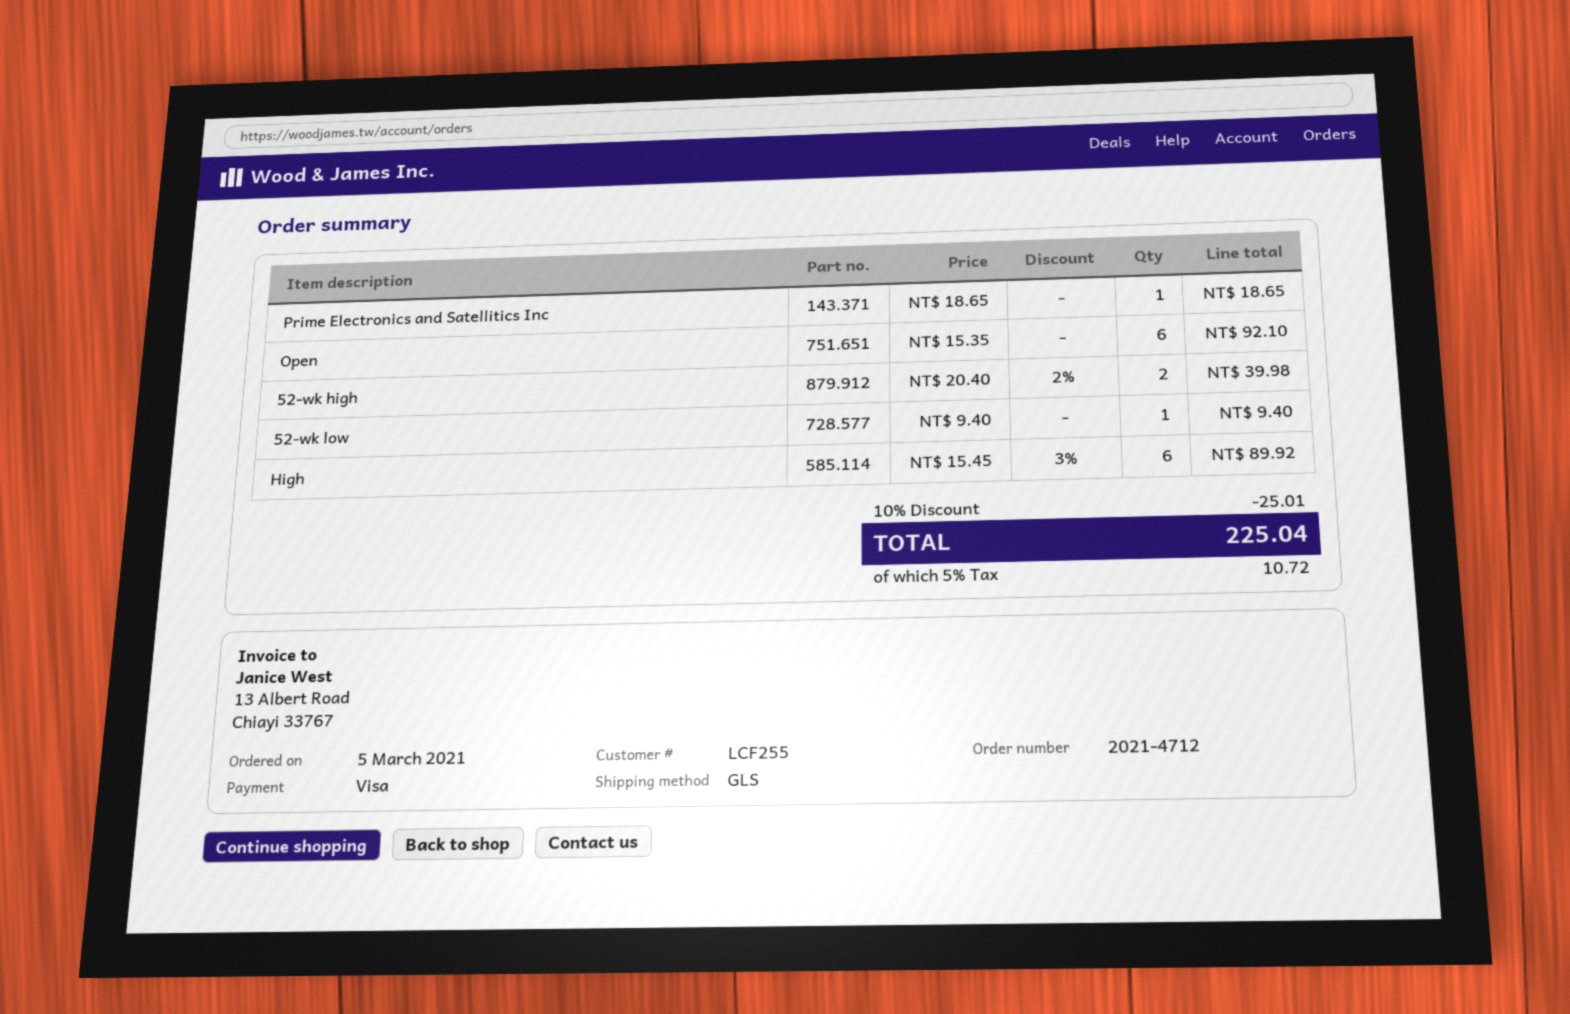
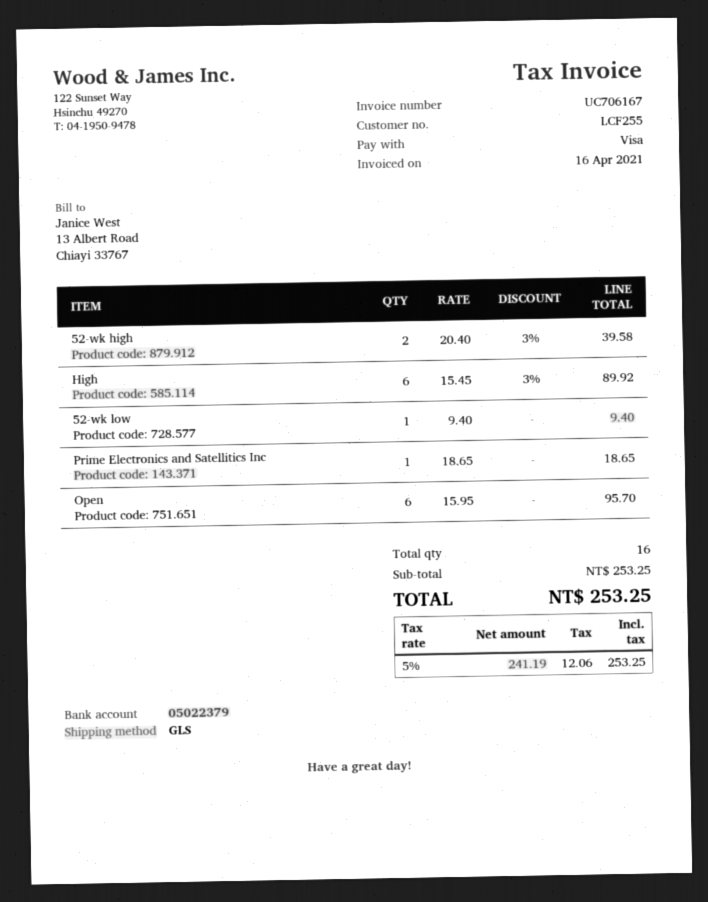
Open: 6 x 15.35 = 92.10 -> 6 x 15.95 = 95.70
52-wk high: 2 x 20.40 - 2% = 39.98 -> 2 x 20.40 - 3% = 39.58
discount: 10% = 25.01 -> none
tax: 5% = 10.72 -> 5% = 12.06
total: 225.04 -> 253.25

